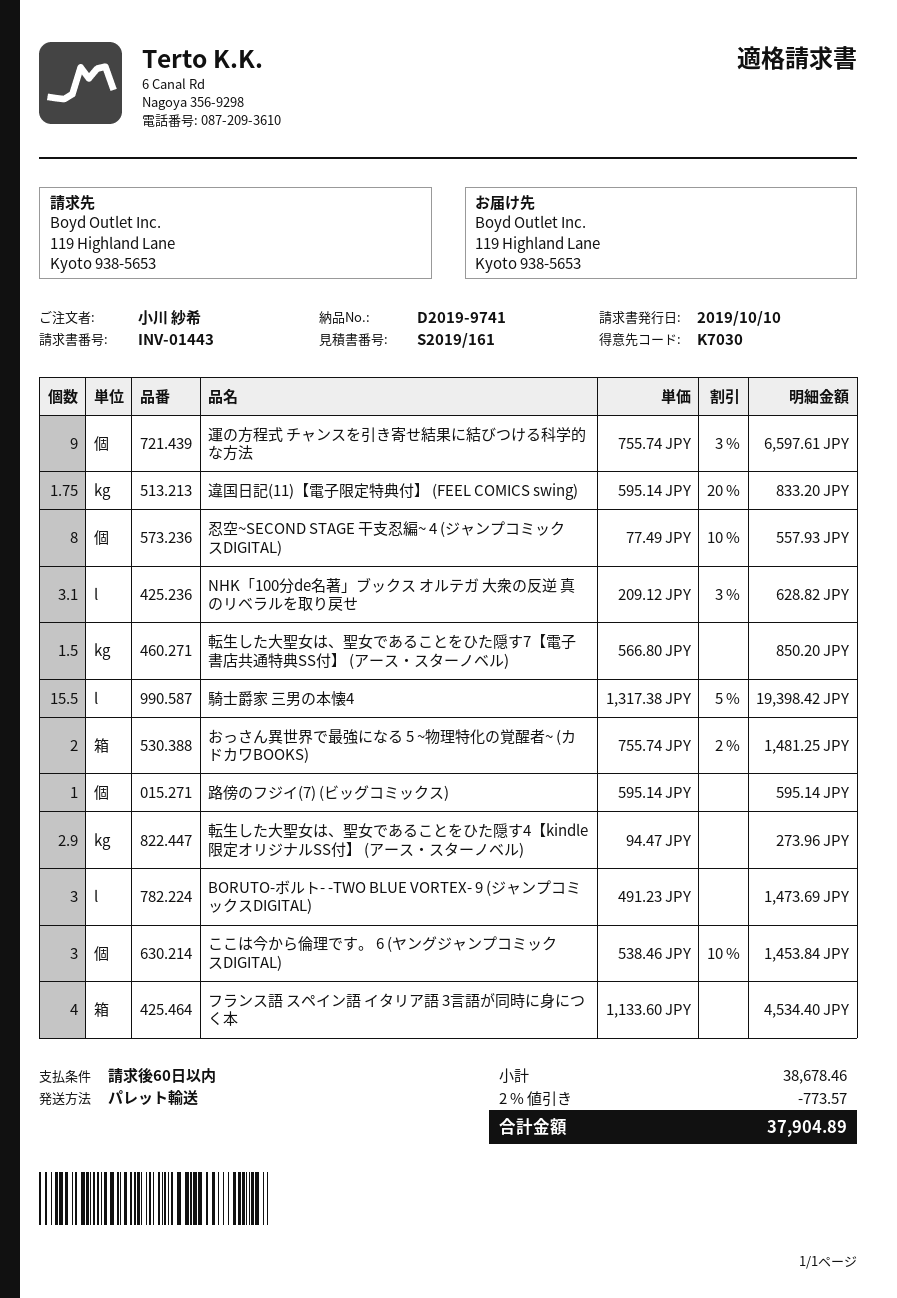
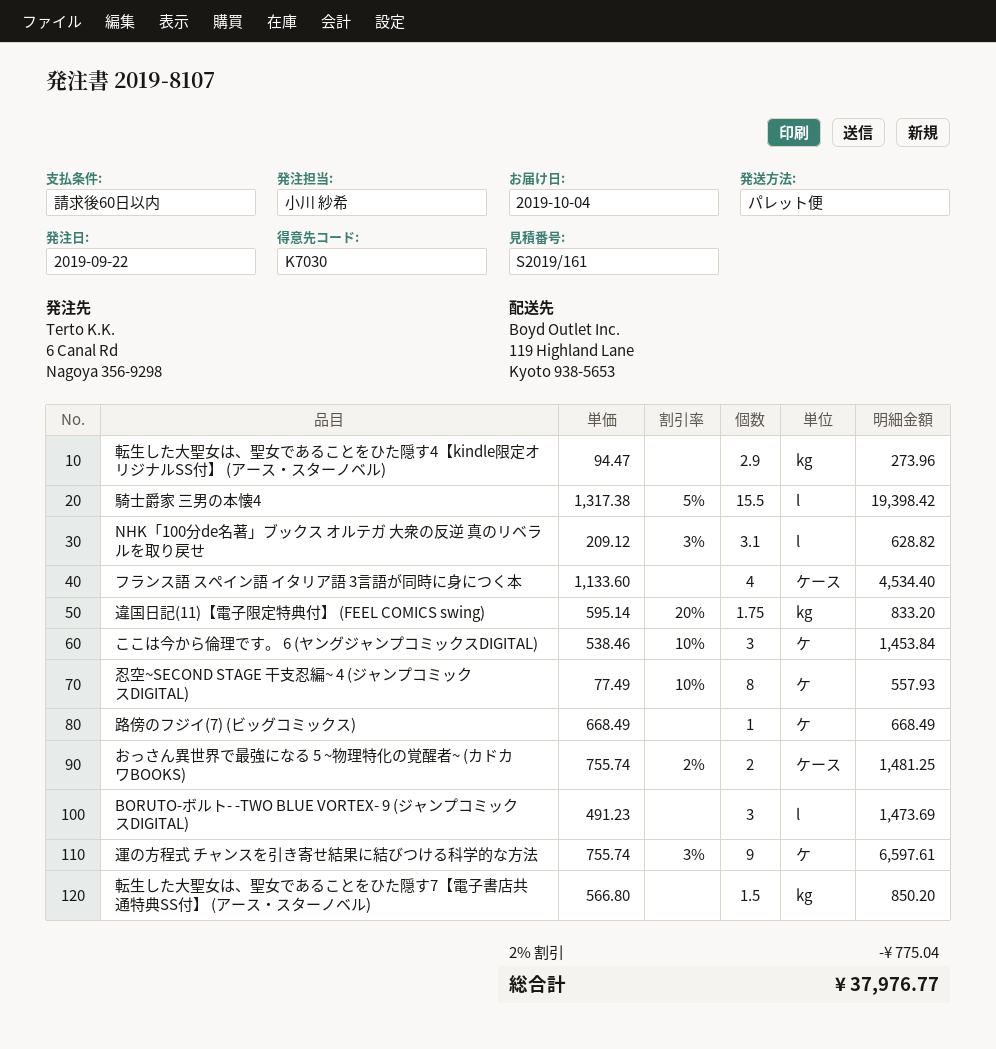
路傍のフジイ(7) (ビッグコミックス): 1 x 595.14 = 595.14 -> 1 x 668.49 = 668.49
discount: 2% = 773.57 -> 2% = 775.04
total: 37904.89 -> 37976.77

